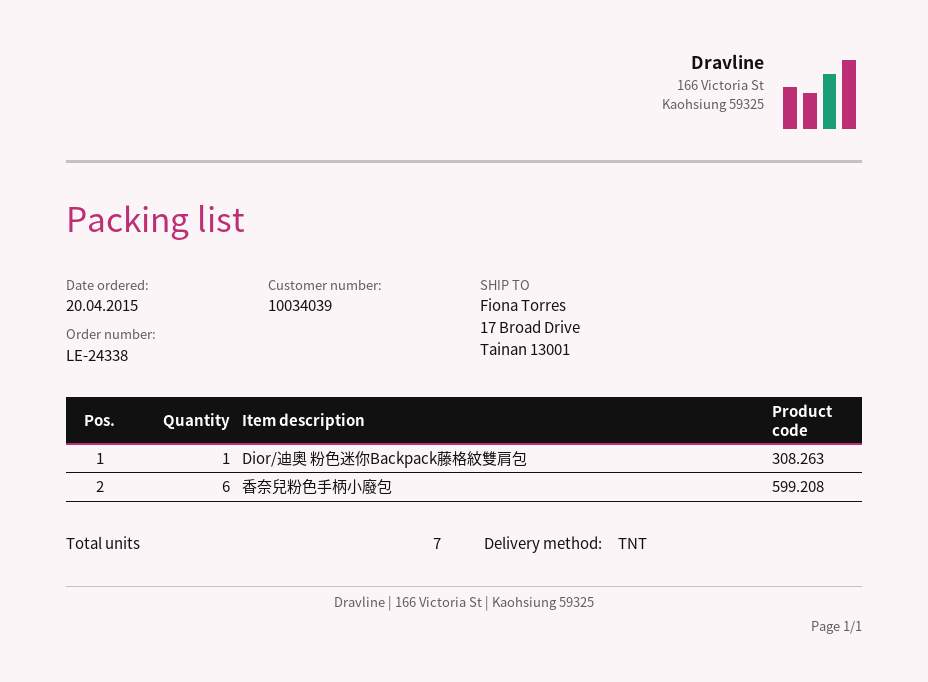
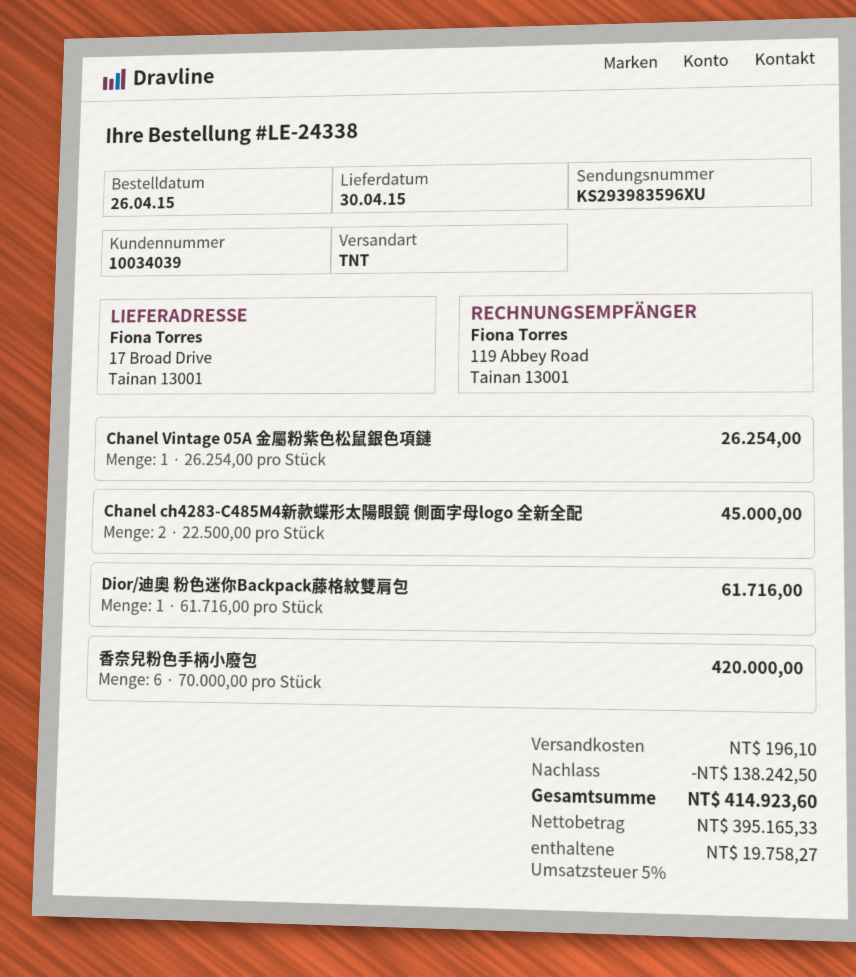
order date: 2015-04-20 -> 2015-04-26
Chanel Vintage 05A 金屬粉紫色松鼠銀色項鏈: none -> 1
Chanel ch4283-C485M4新款蝶形太陽眼鏡 側面字母logo 全新全配: none -> 2

